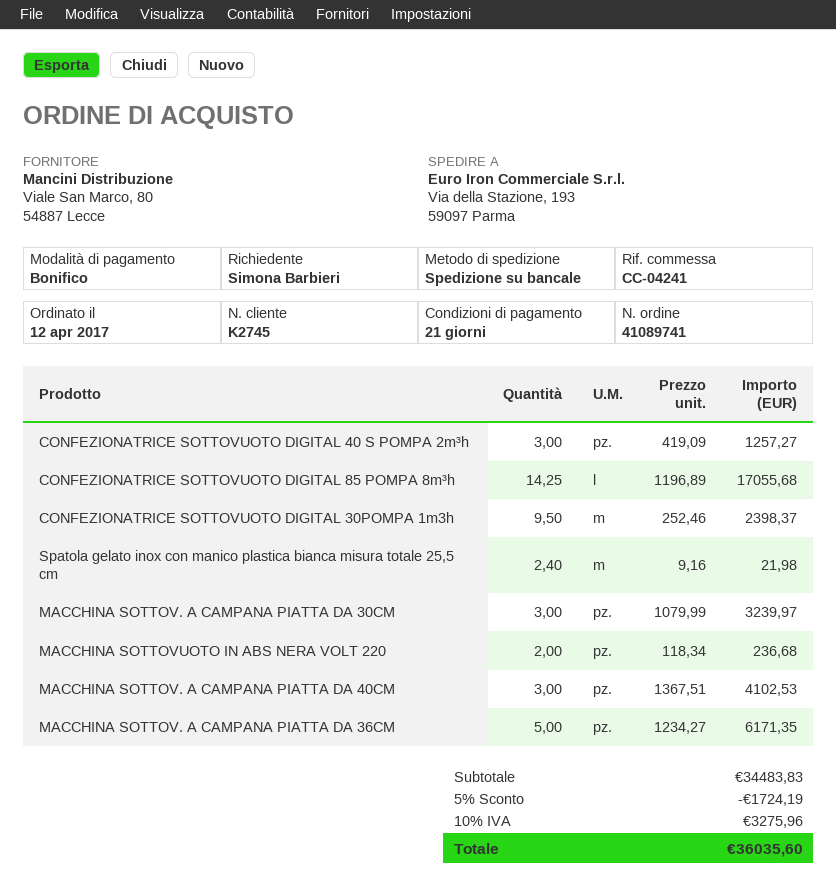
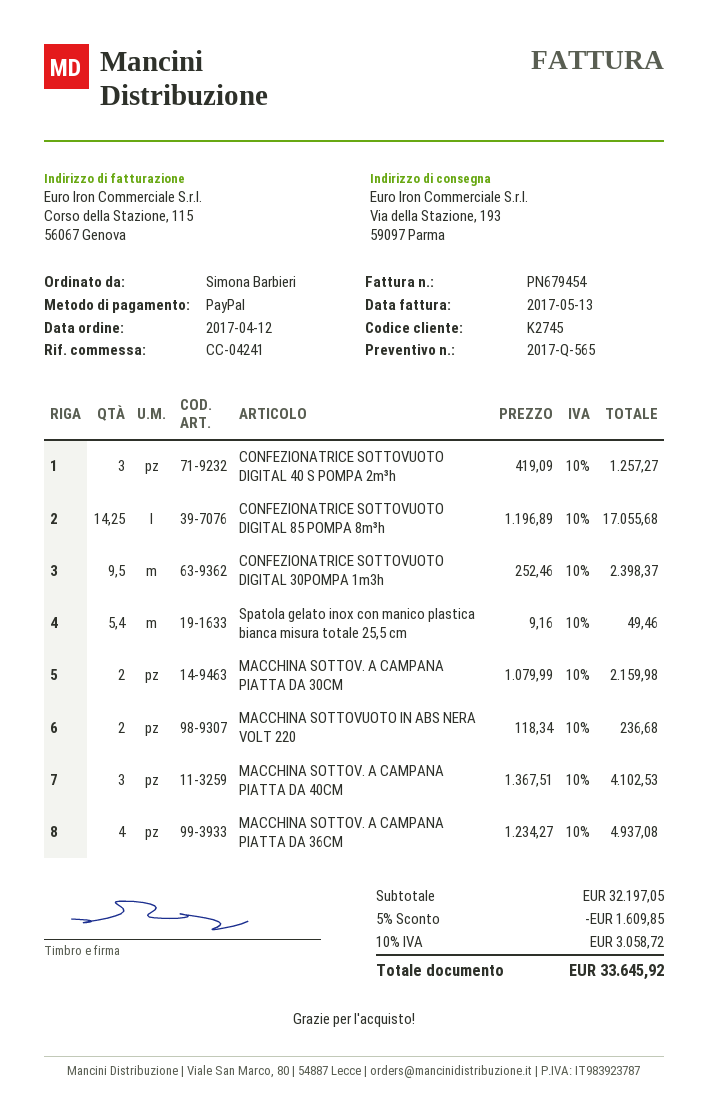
payment method: bank transfer -> PayPal
Spatola gelato inox con manico plastica bianca misura totale 25,5 cm: 2.4 x 9.16 = 21.98 -> 5.4 x 9.16 = 49.46
MACCHINA SOTTOV. A CAMPANA PIATTA DA 30CM: 3 x 1079.99 = 3239.97 -> 2 x 1079.99 = 2159.98
MACCHINA SOTTOV. A CAMPANA PIATTA DA 36CM: 5 x 1234.27 = 6171.35 -> 4 x 1234.27 = 4937.08
subtotal: 34483.83 -> 32197.05
discount: 5% = 1724.19 -> 5% = 1609.85
tax: 10% = 3275.96 -> 10% = 3058.72
total: 36035.60 -> 33645.92

